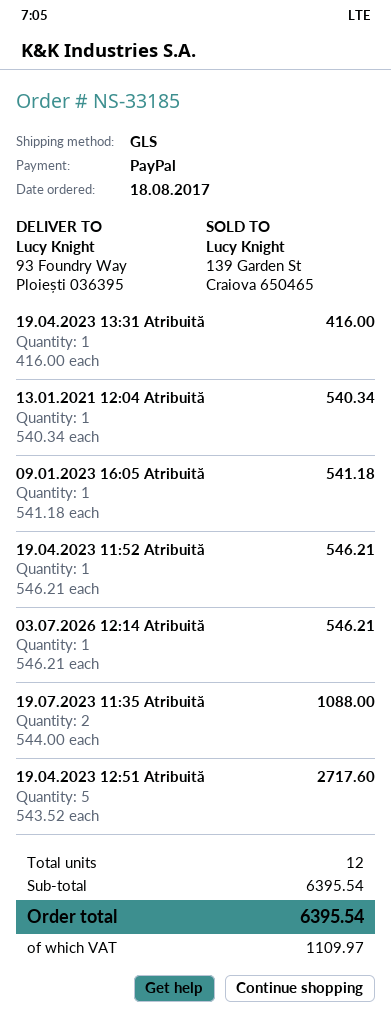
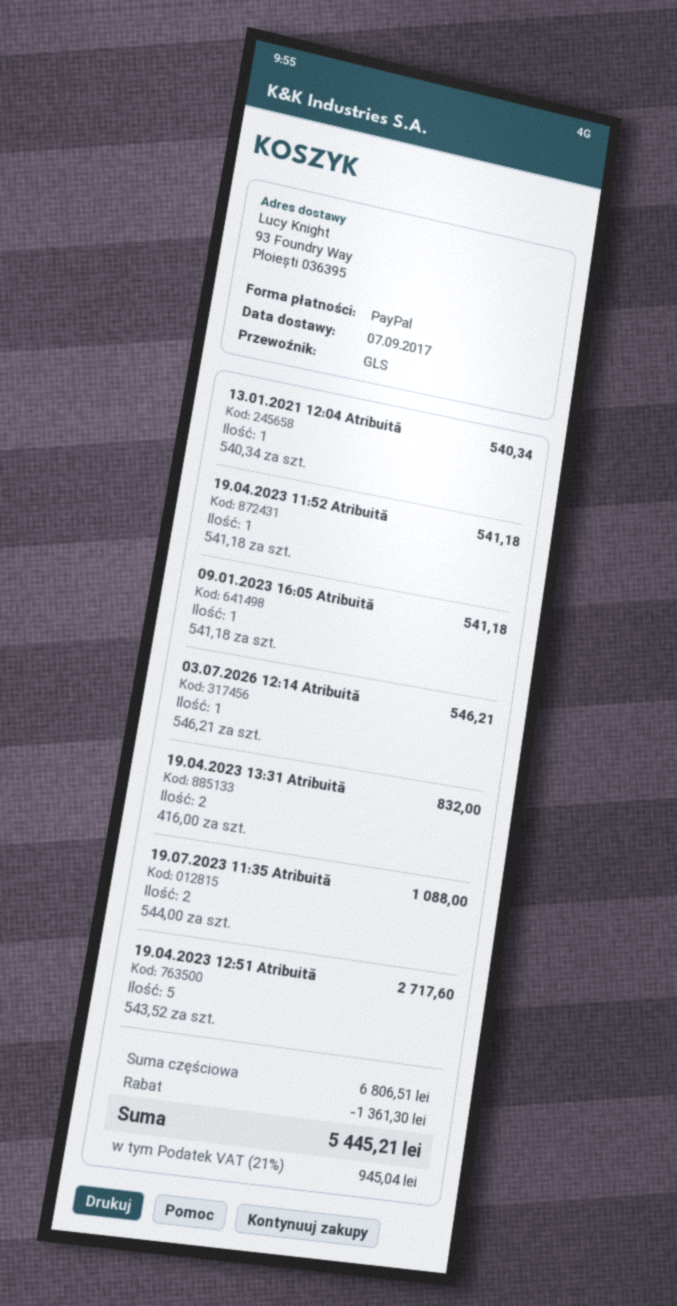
19.04.2023 13:31 Atribuită: 1 x 416.00 = 416.00 -> 2 x 416.00 = 832.00
19.04.2023 11:52 Atribuită: 1 x 546.21 = 546.21 -> 1 x 541.18 = 541.18
subtotal: 6395.54 -> 6806.51
discount: none -> 1361.30
tax: 1109.97 -> 945.04
total: 6395.54 -> 5445.21

